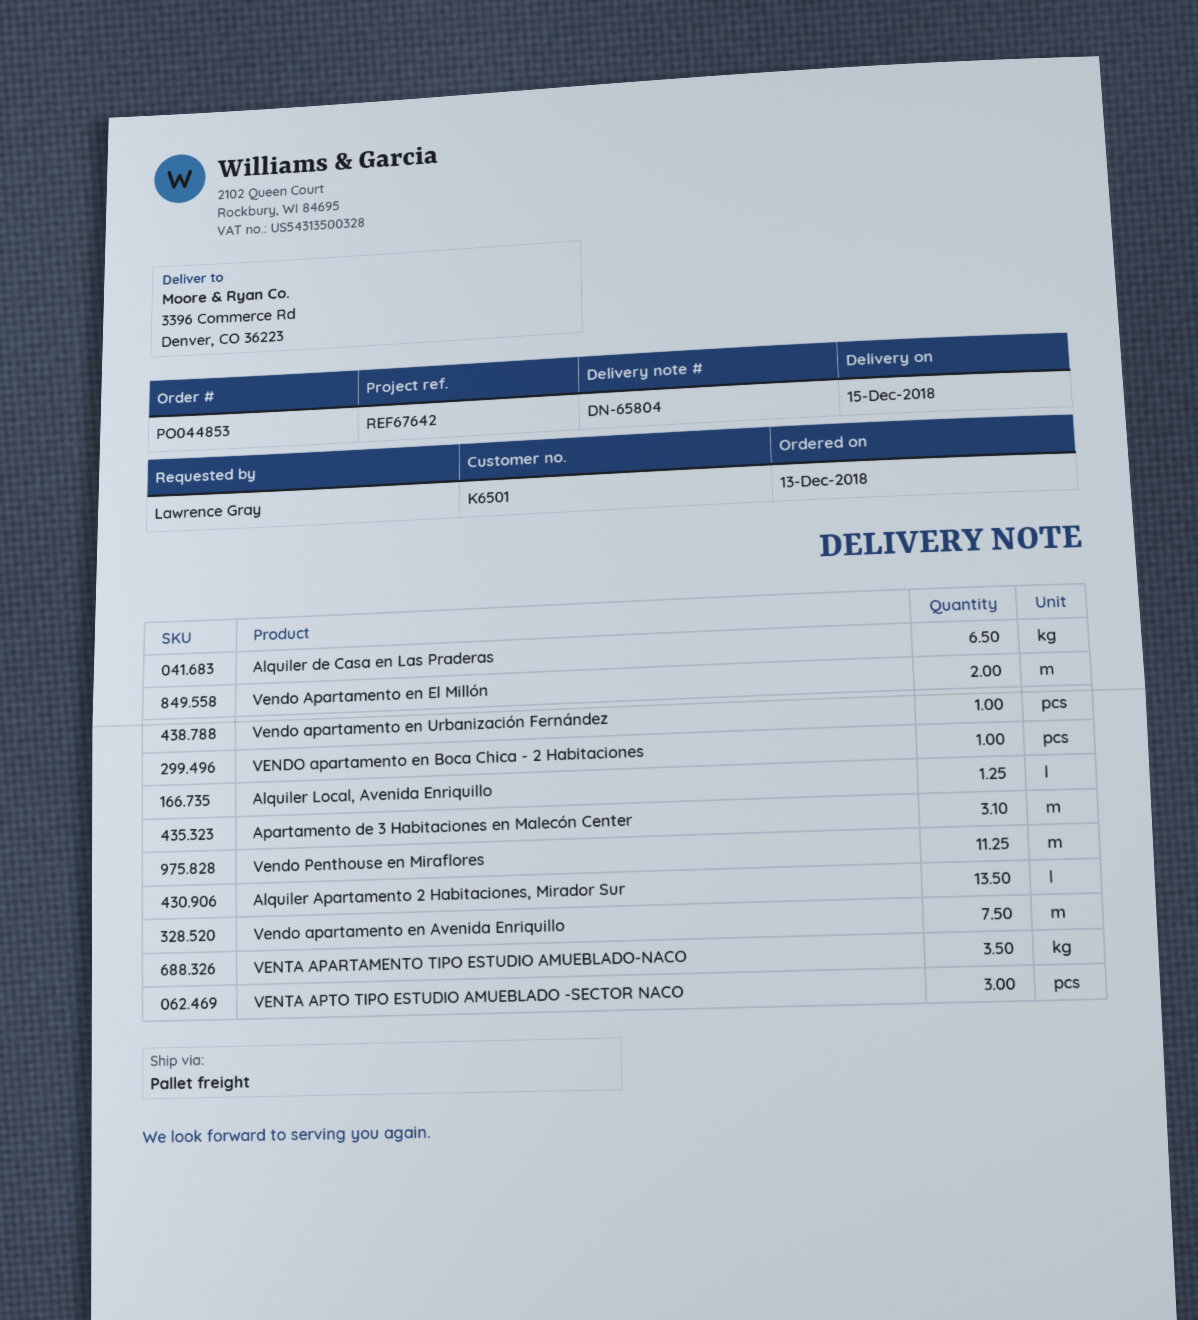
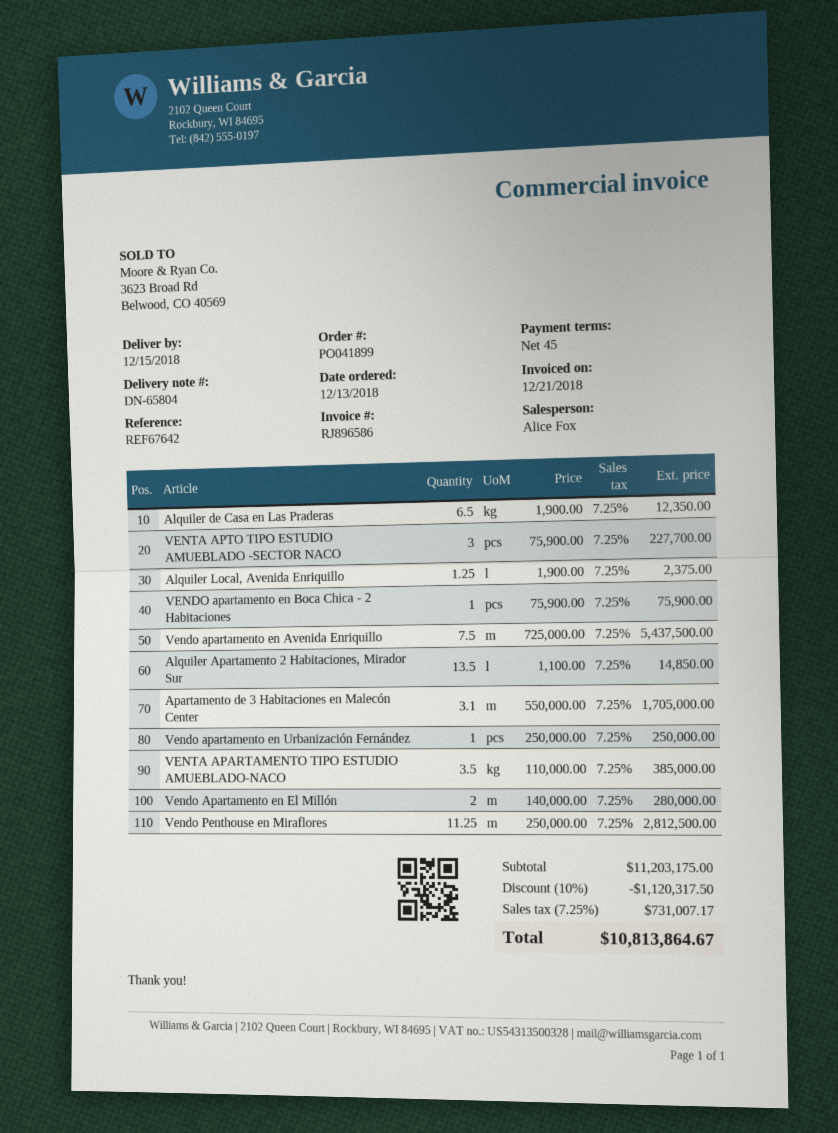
order number: PO044853 -> PO041899

